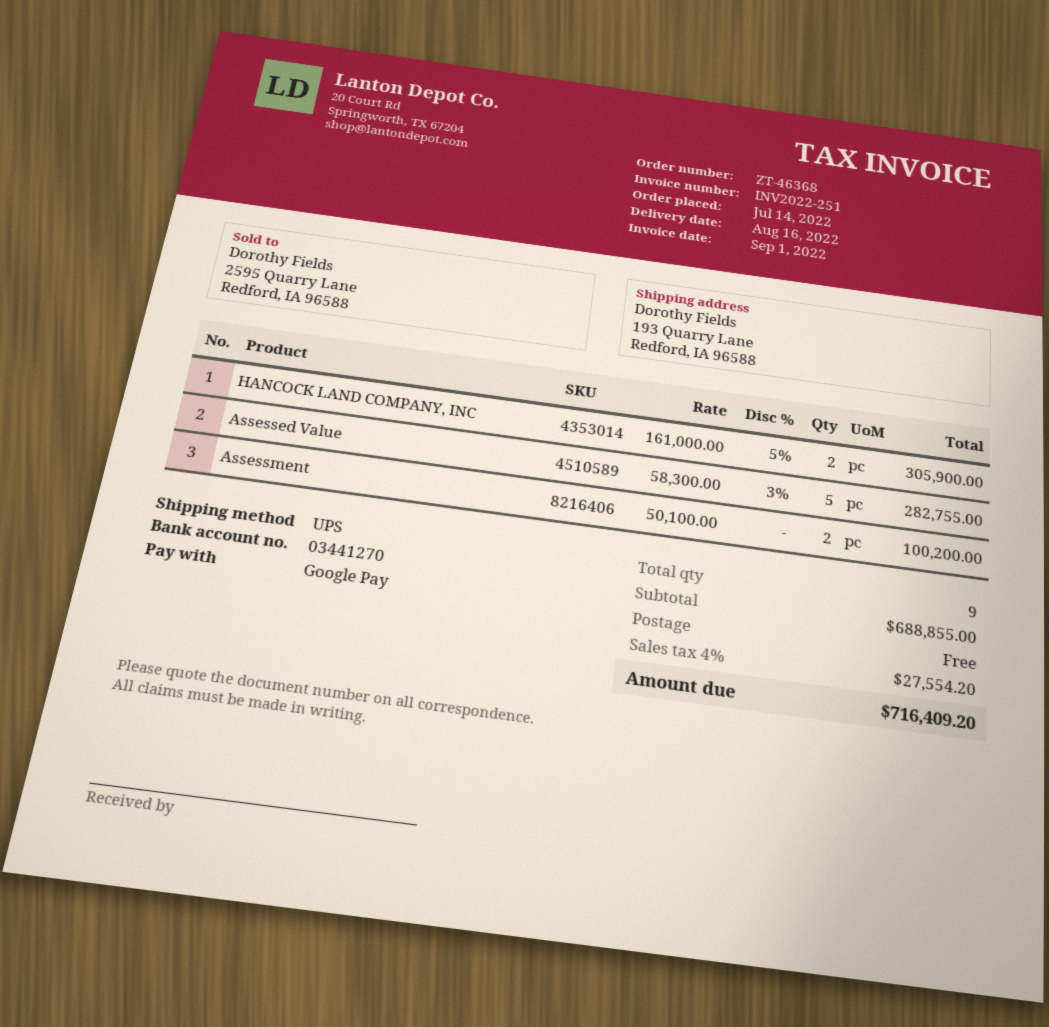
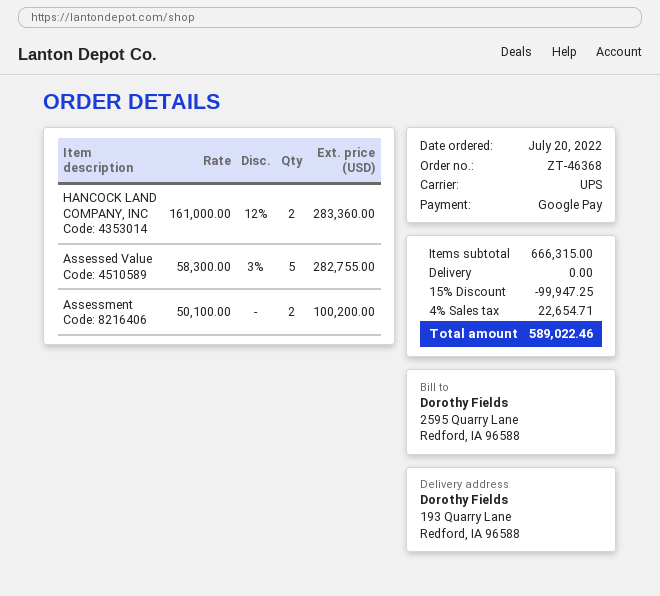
order date: 2022-07-14 -> 2022-07-20
HANCOCK LAND COMPANY, INC: 2 x 161000.00 - 5% = 305900.00 -> 2 x 161000.00 - 12% = 283360.00
subtotal: 688855.00 -> 666315.00
discount: none -> 15% = 99947.25
tax: 4% = 27554.20 -> 4% = 22654.71
total: 716409.20 -> 589022.46

